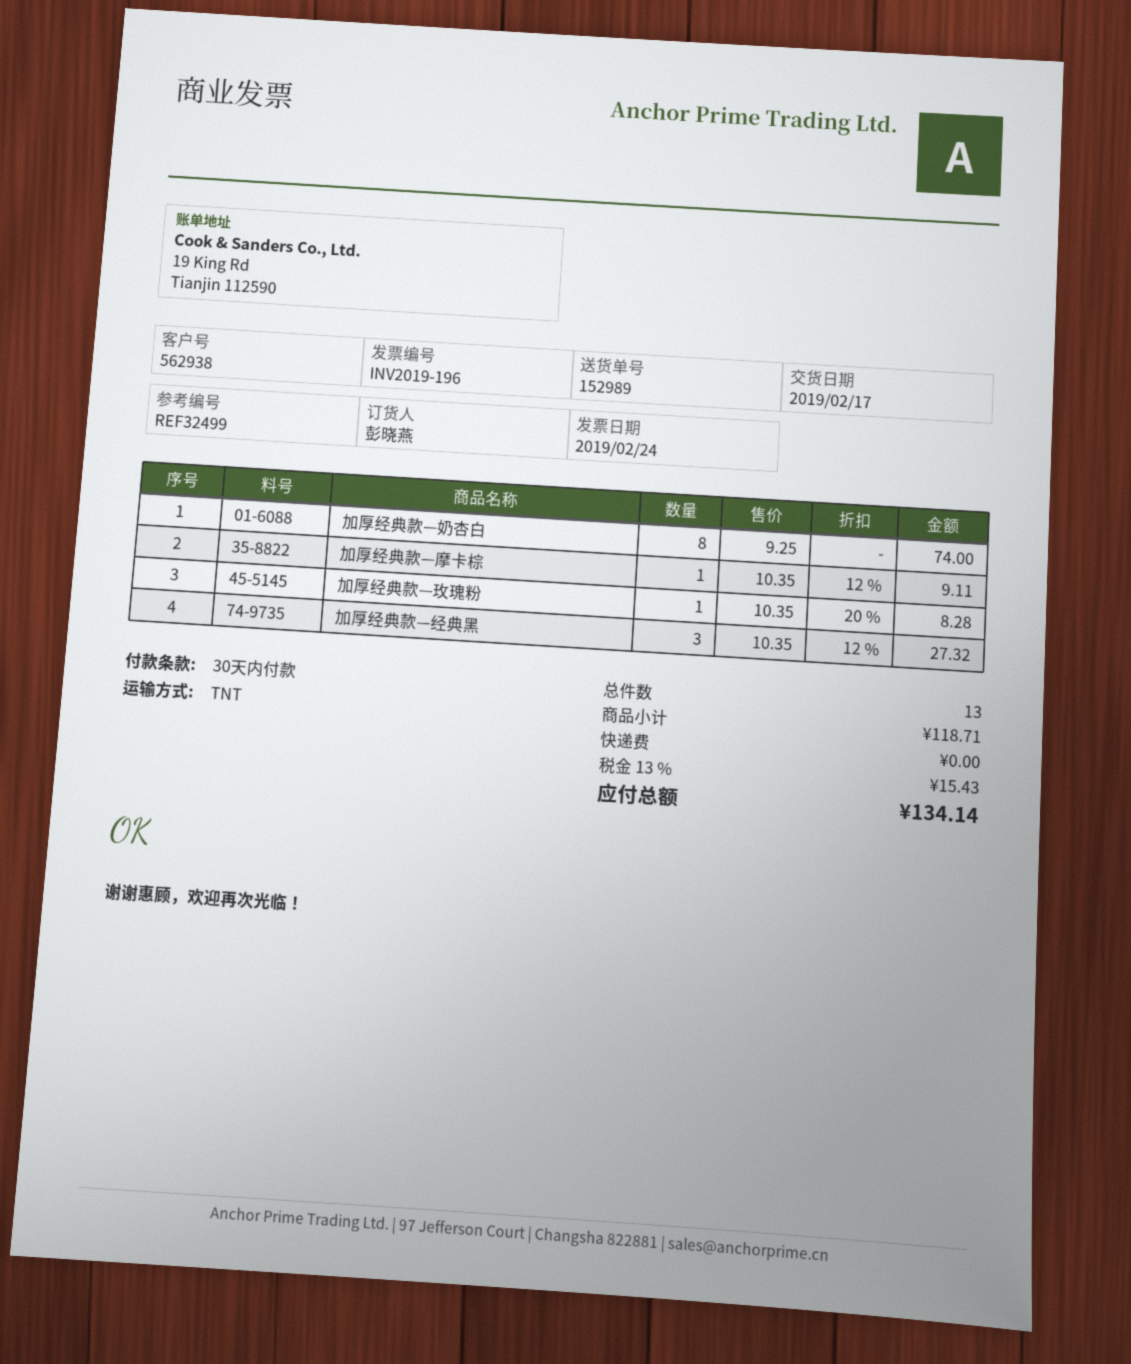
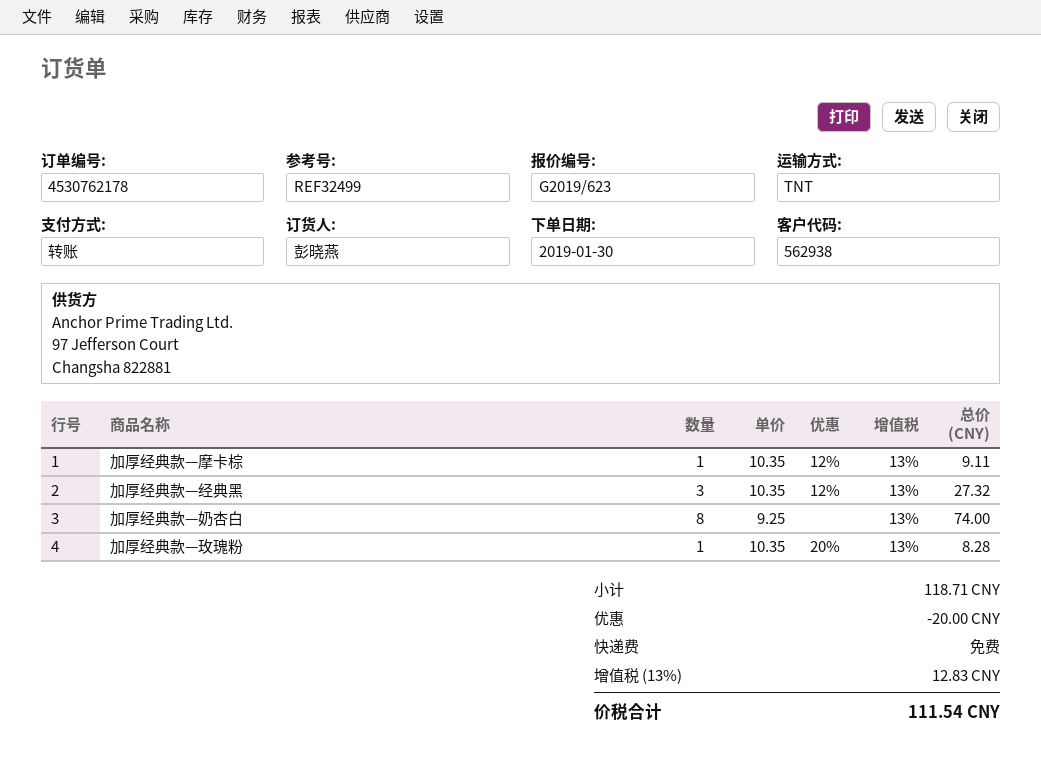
discount: none -> 20.00
tax: 13% = 15.43 -> 13% = 12.83
total: 134.14 -> 111.54

